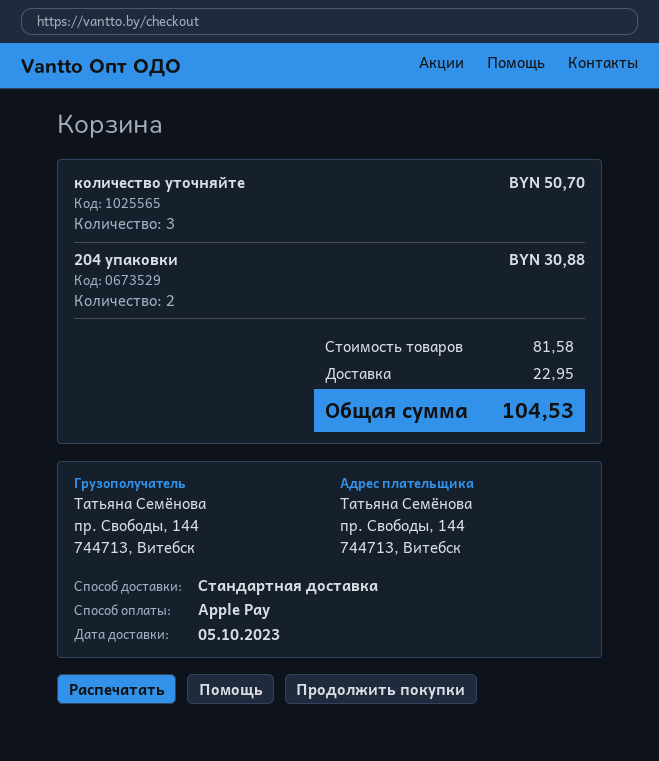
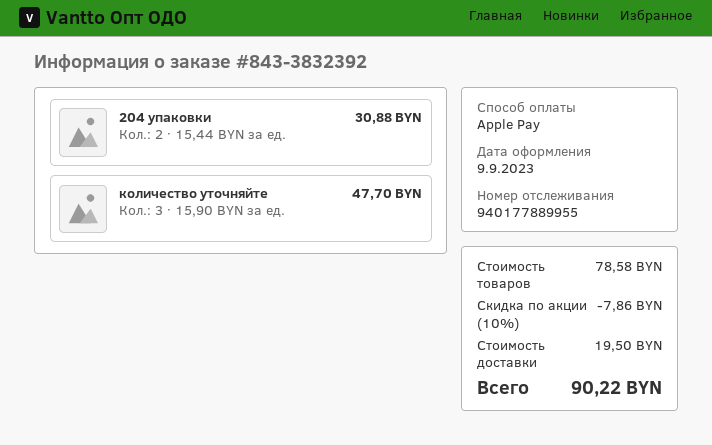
количество уточняйте: 3 for 50.70 -> 3 for 47.70
subtotal: 81.58 -> 78.58
discount: none -> 10% = 7.86
shipping: 22.95 -> 19.50
total: 104.53 -> 90.22

